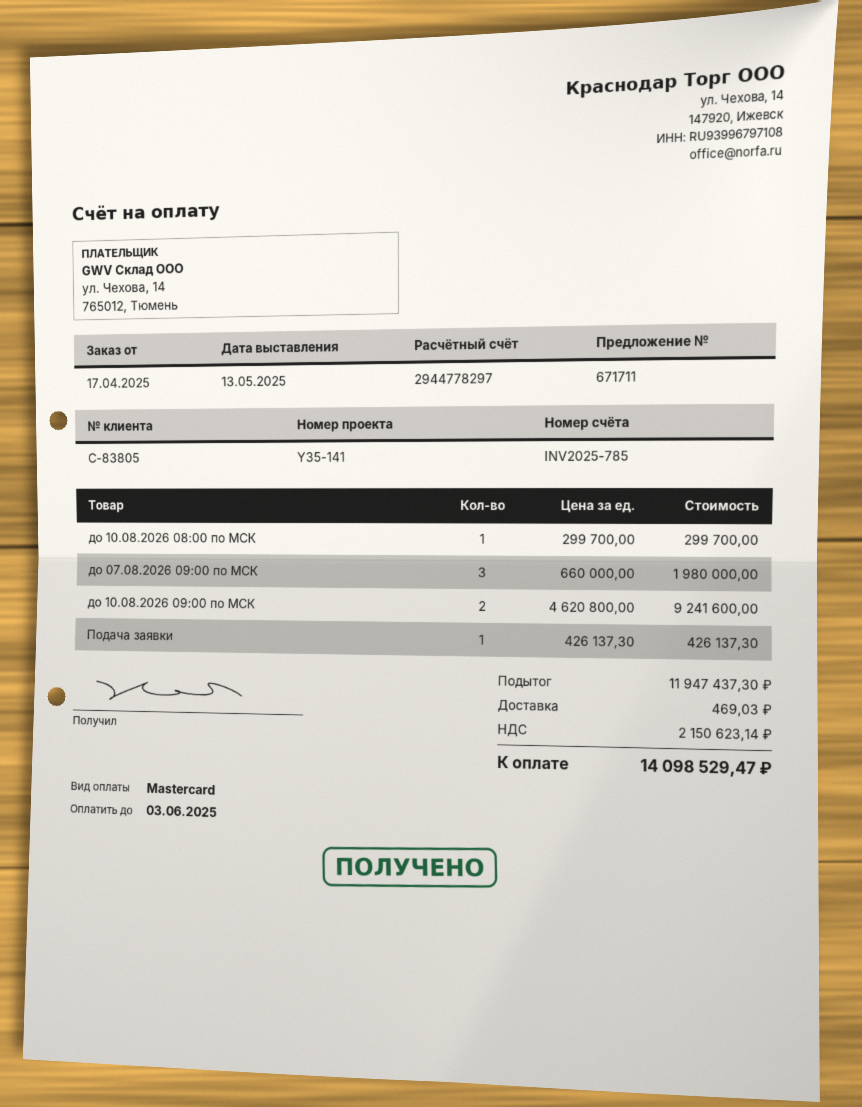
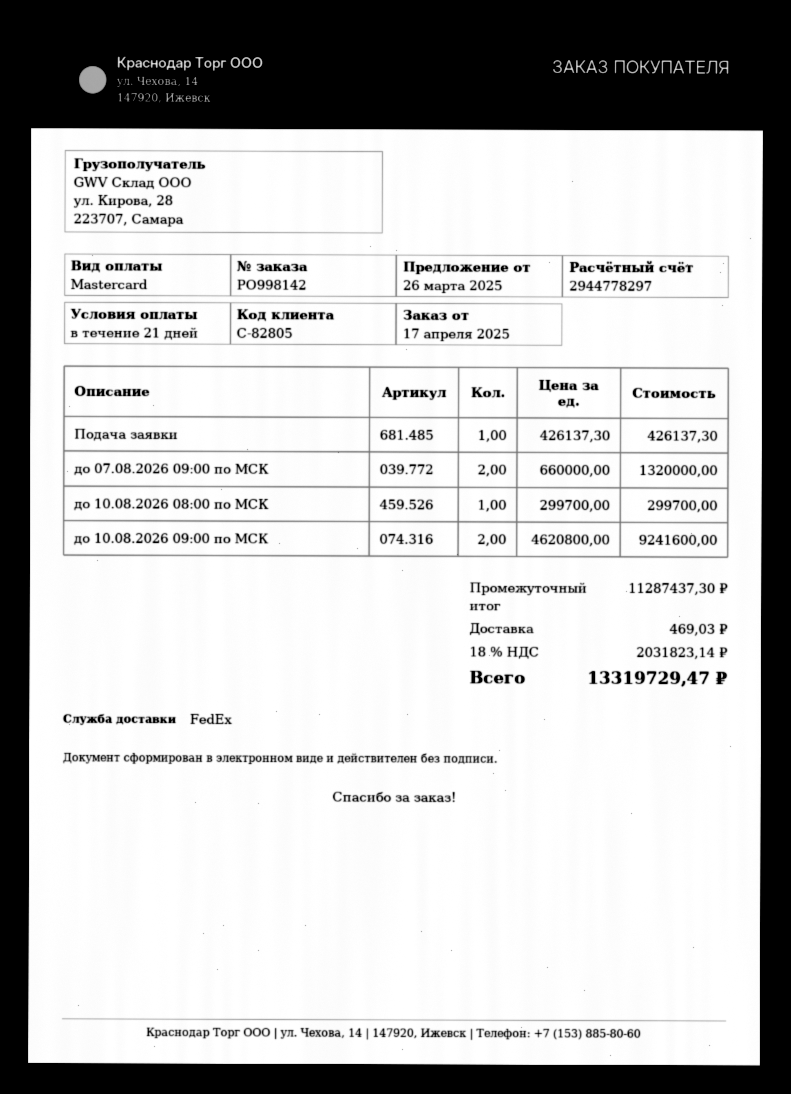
customer number: C-83805 -> C-82805
до 07.08.2026 09:00 по МСК: 3 x 660000.00 = 1980000.00 -> 2 x 660000.00 = 1320000.00
subtotal: 11947437.30 -> 11287437.30
tax: 2150623.14 -> 2031823.14
total: 14098529.47 -> 13319729.47

